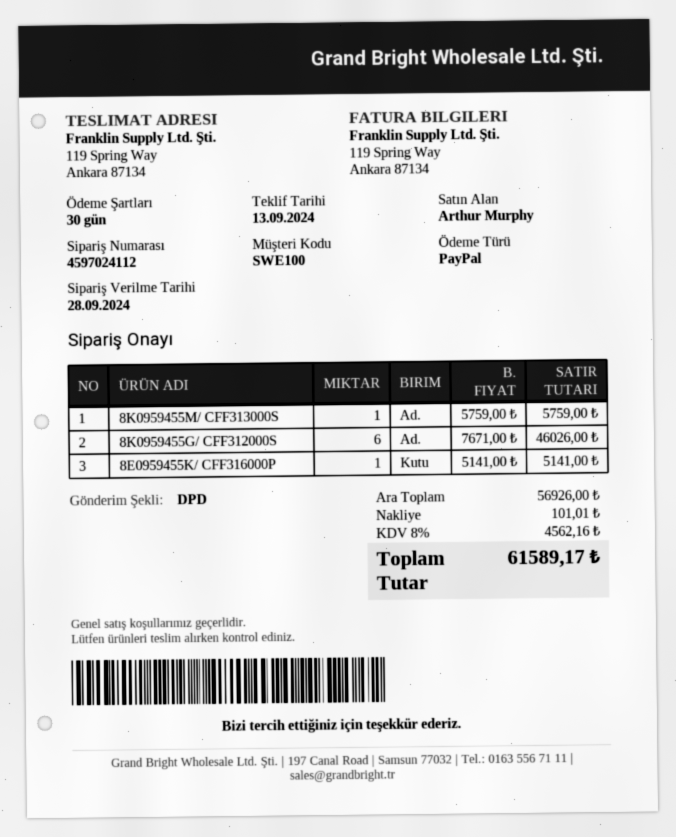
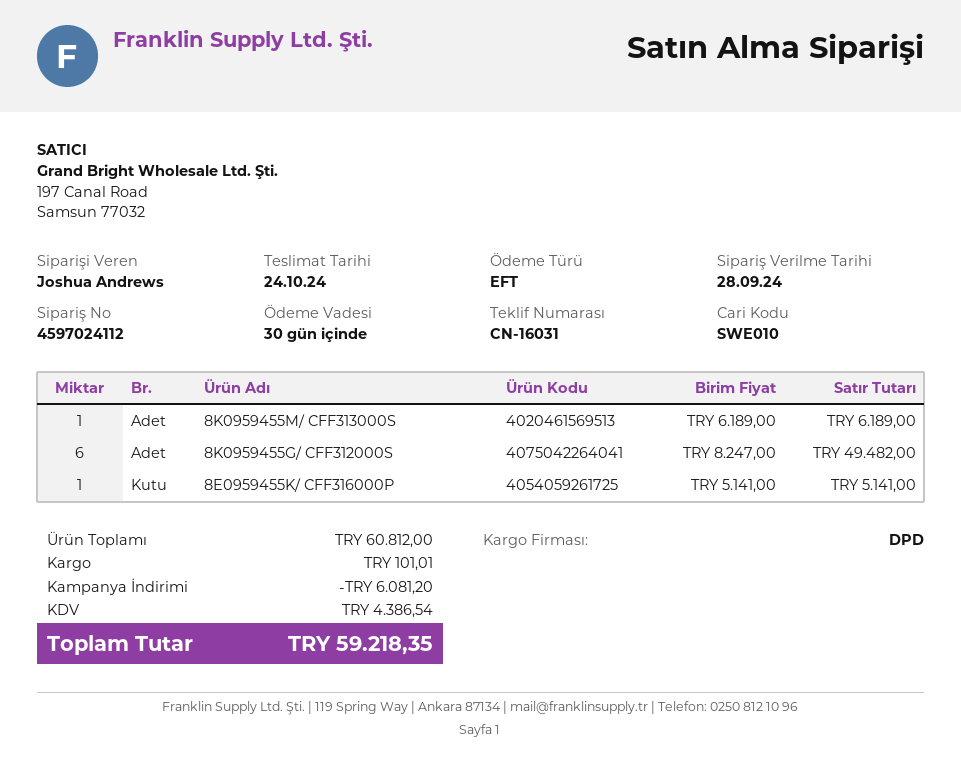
customer number: SWE100 -> SWE010
ordered by: Arthur Murphy -> Joshua Andrews
payment method: PayPal -> bank transfer
8K0959455M/ CFF313000S: 1 x 5759.00 = 5759.00 -> 1 x 6189.00 = 6189.00
8K0959455G/ CFF312000S: 6 x 7671.00 = 46026.00 -> 6 x 8247.00 = 49482.00
subtotal: 56926.00 -> 60812.00
discount: none -> 6081.20
tax: 4562.16 -> 4386.54
total: 61589.17 -> 59218.35

